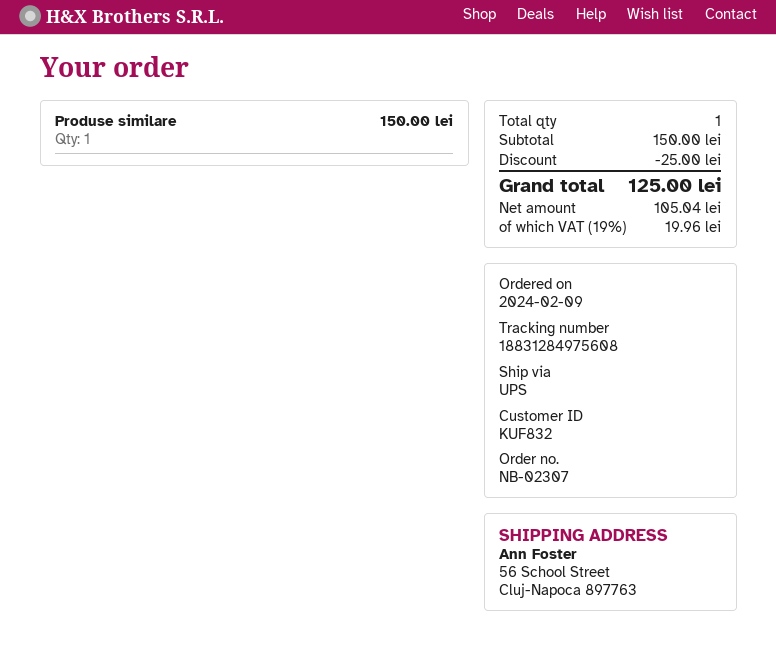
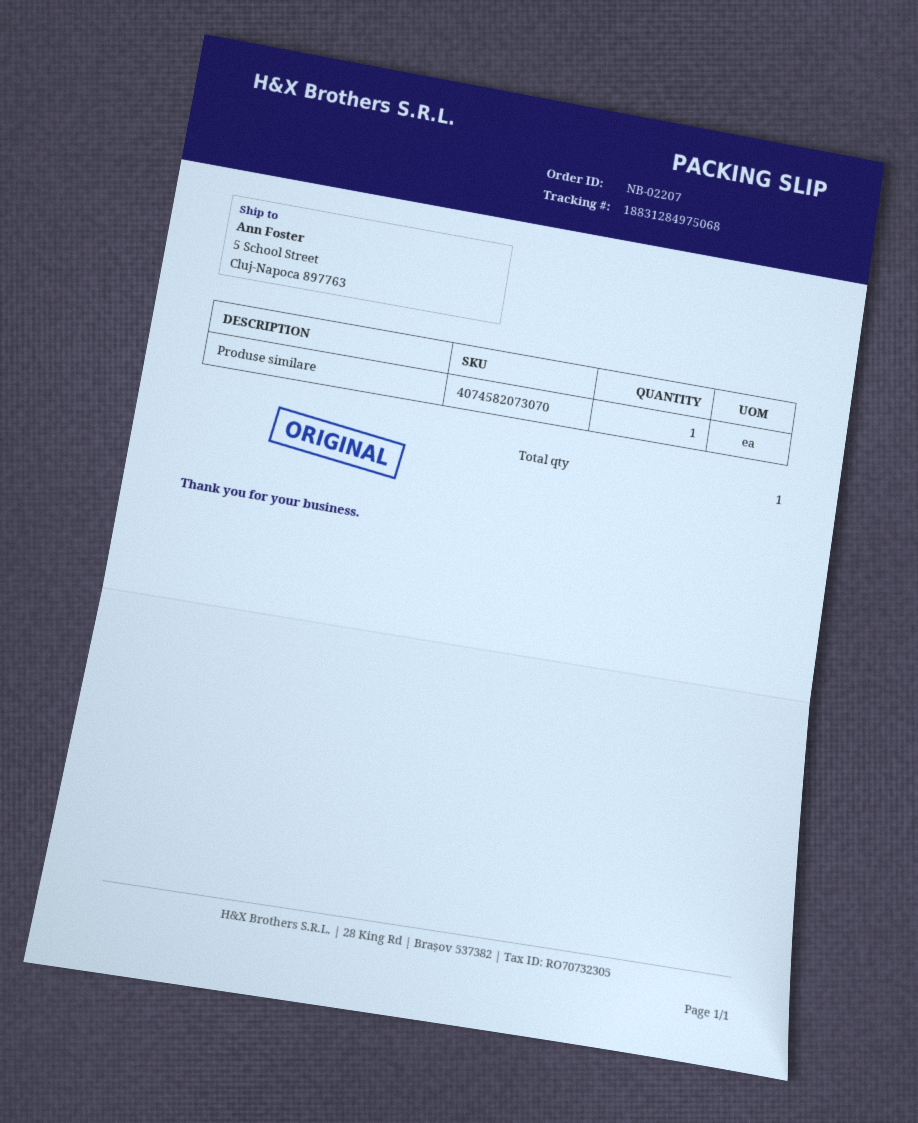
order number: NB-02307 -> NB-02207
tracking number: 18831284975608 -> 18831284975068
ship to: 56 School Street, Cluj-Napoca 897763 -> 5 School Street, Cluj-Napoca 897763

